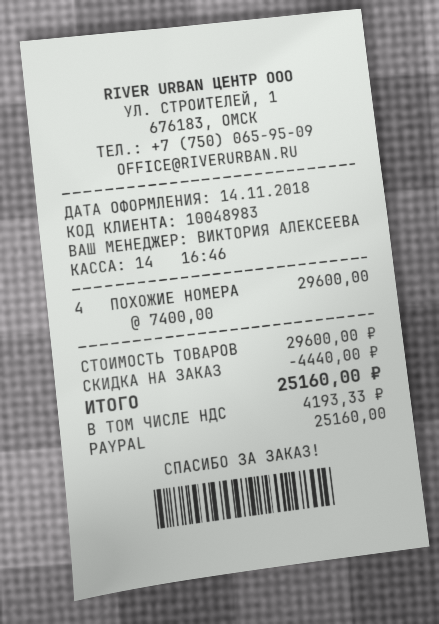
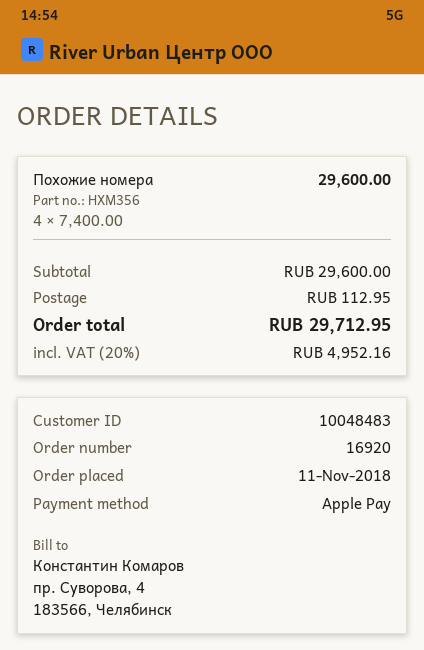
order date: 2018-11-14 -> 2018-11-11
customer number: 10048983 -> 10048483
payment method: PayPal -> Apple Pay
discount: 4440.00 -> none
shipping: none -> 112.95
tax: 4193.33 -> 4952.16
total: 25160.00 -> 29712.95

